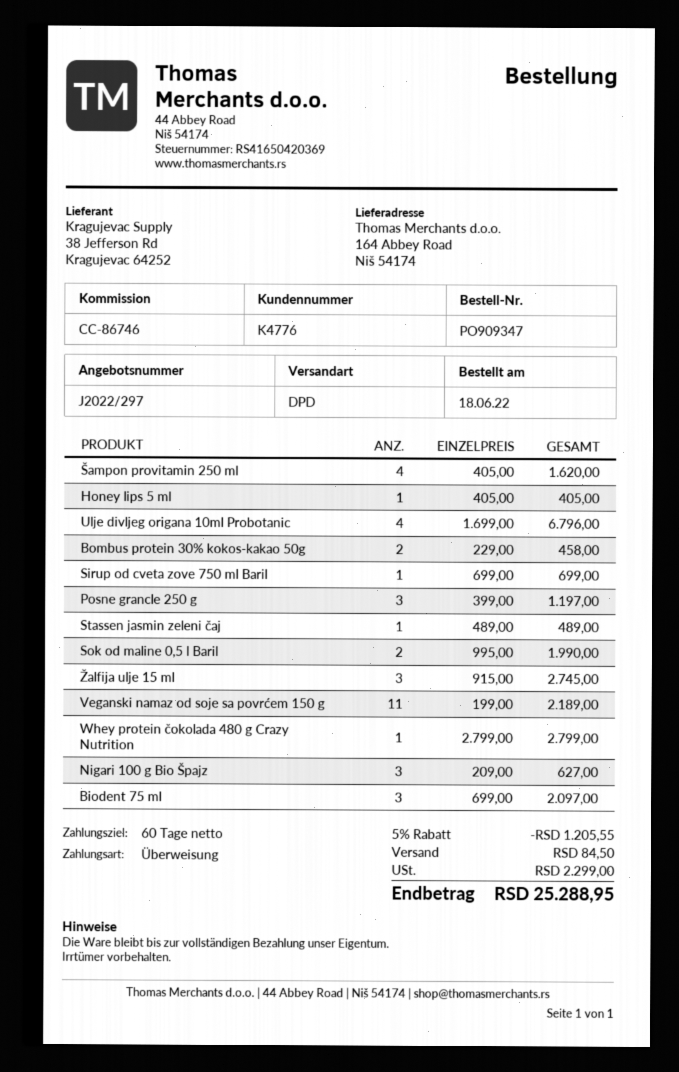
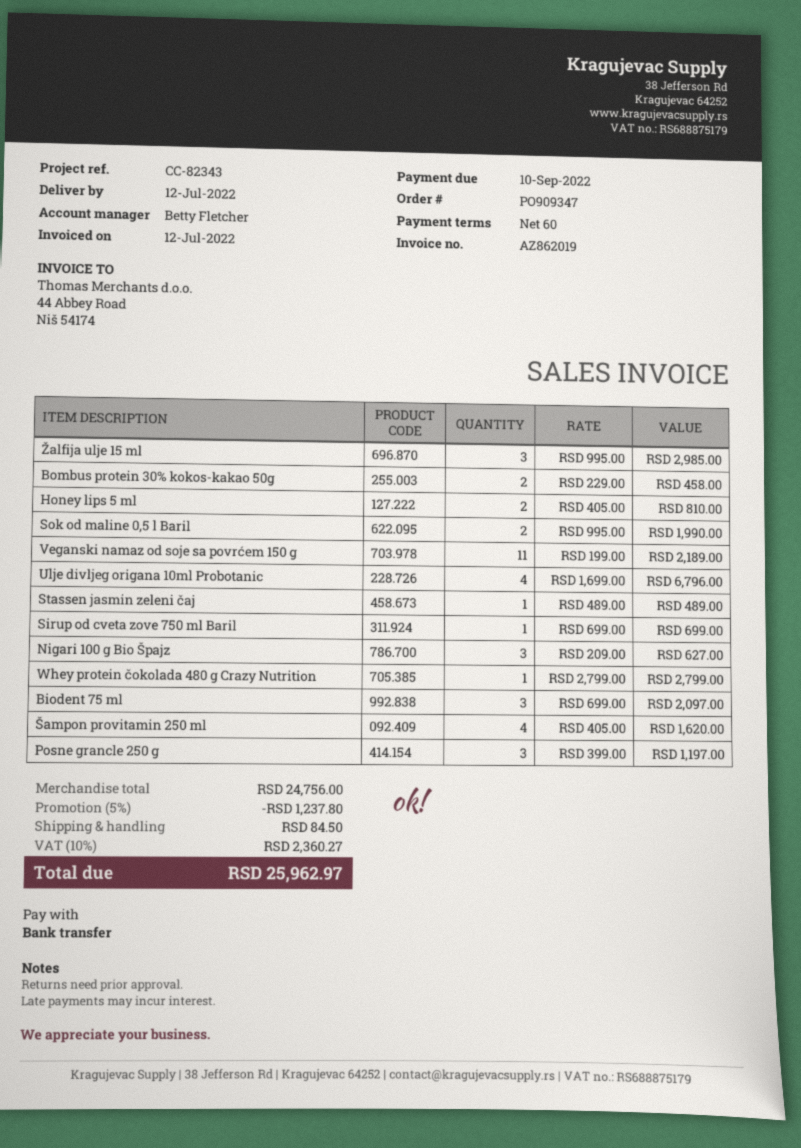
reference: CC-86746 -> CC-82343
Honey lips 5 ml: 1 x 405.00 = 405.00 -> 2 x 405.00 = 810.00
Žalfija ulje 15 ml: 3 x 915.00 = 2745.00 -> 3 x 995.00 = 2985.00
discount: 5% = 1205.55 -> 5% = 1237.80
tax: 2299.00 -> 2360.27
total: 25288.95 -> 25962.97

